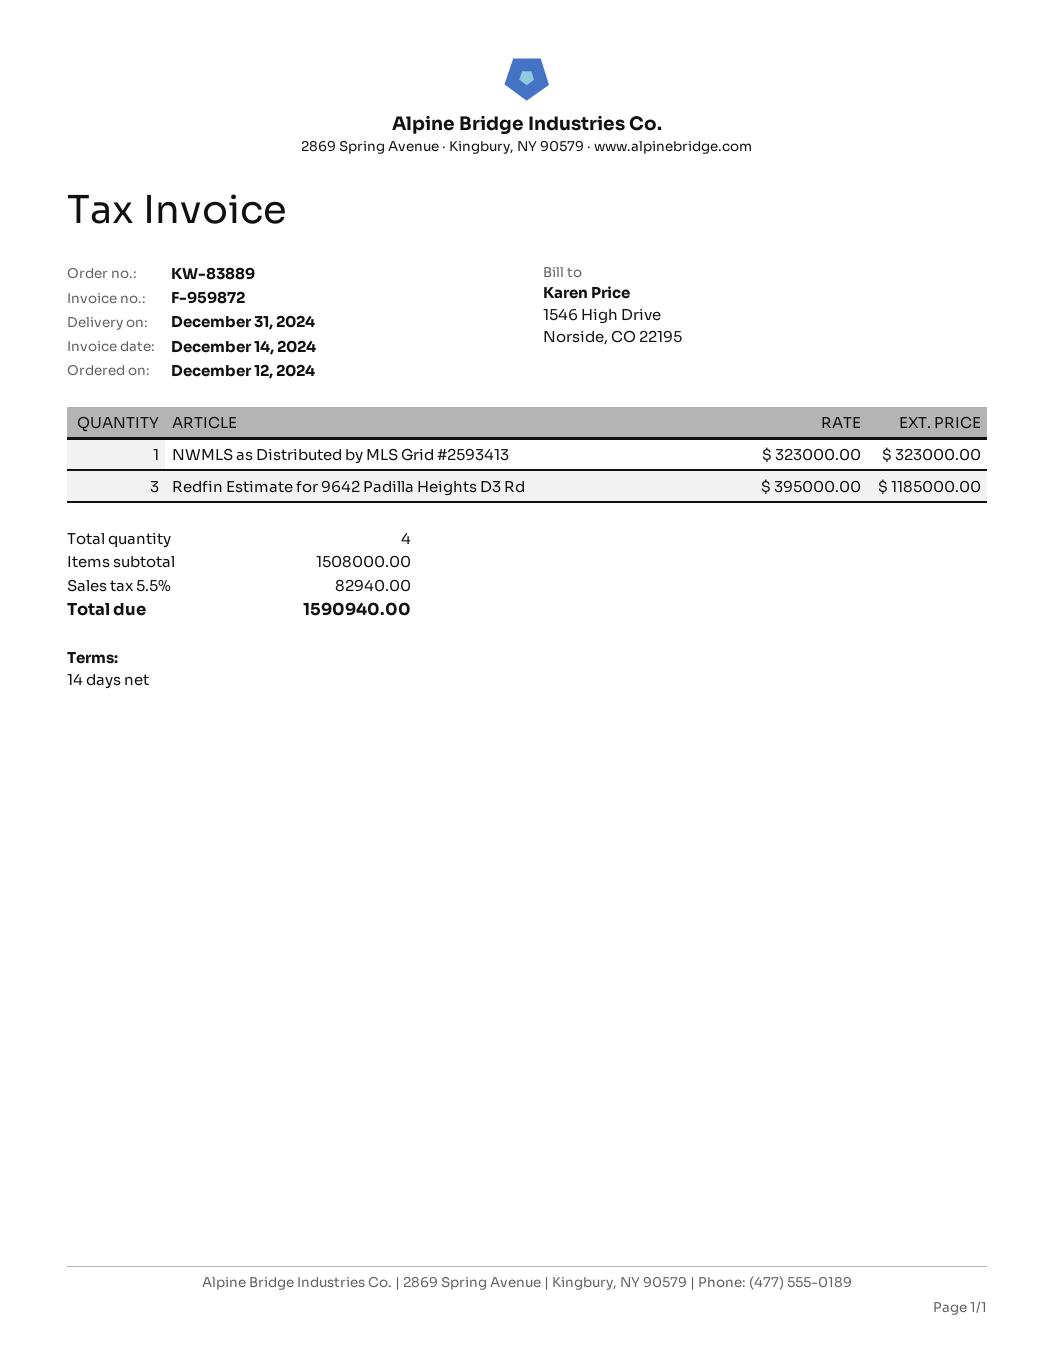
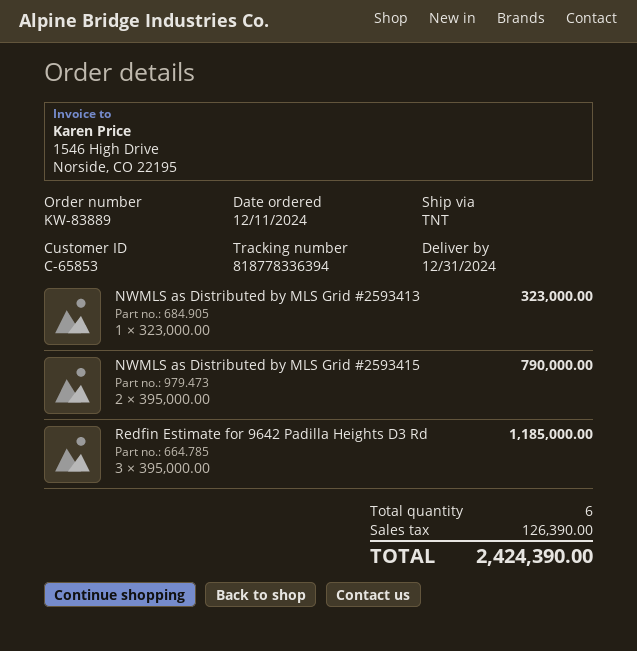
order date: 2024-12-12 -> 2024-12-11
NWMLS as Distributed by MLS Grid #2593415: none -> 2 x 395000.00 = 790000.00
total quantity: 4 -> 6
tax: 82940.00 -> 126390.00
total: 1590940.00 -> 2424390.00

